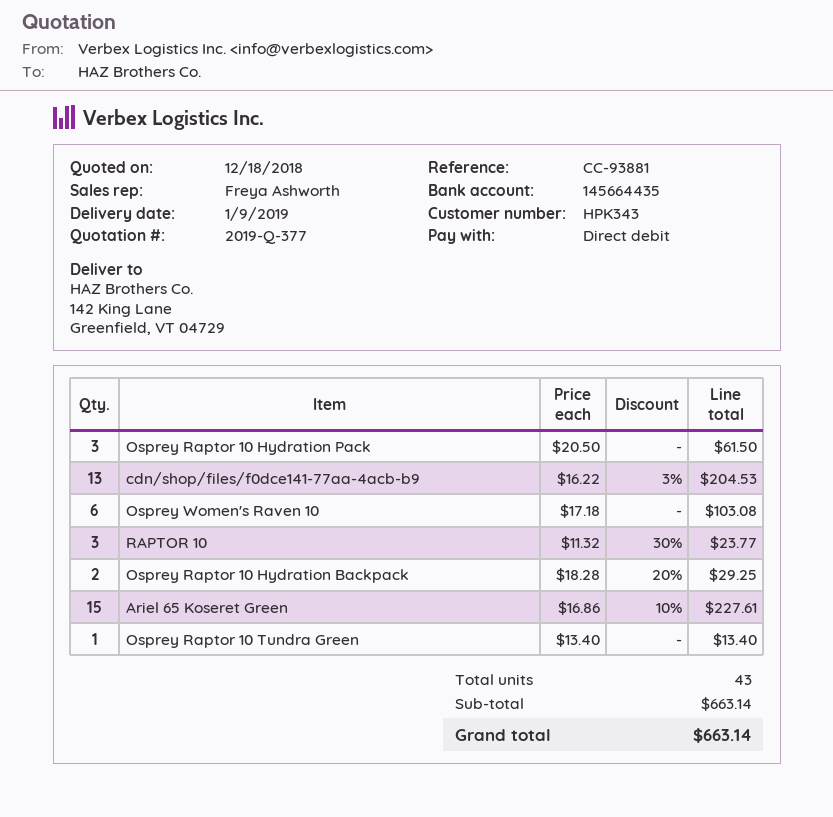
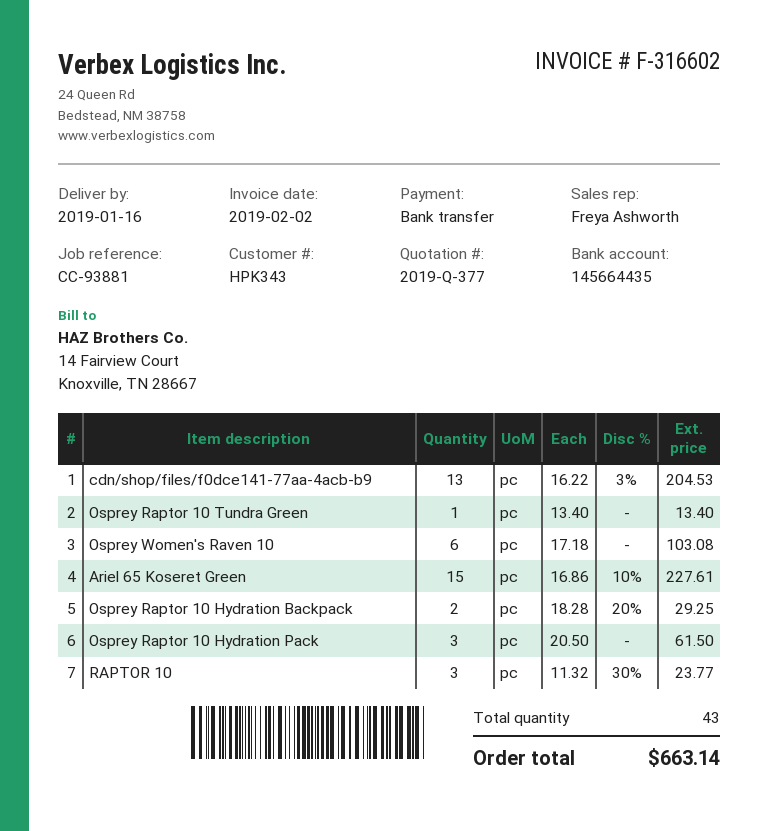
delivery date: 2019-01-09 -> 2019-01-16
payment method: direct debit -> bank transfer

